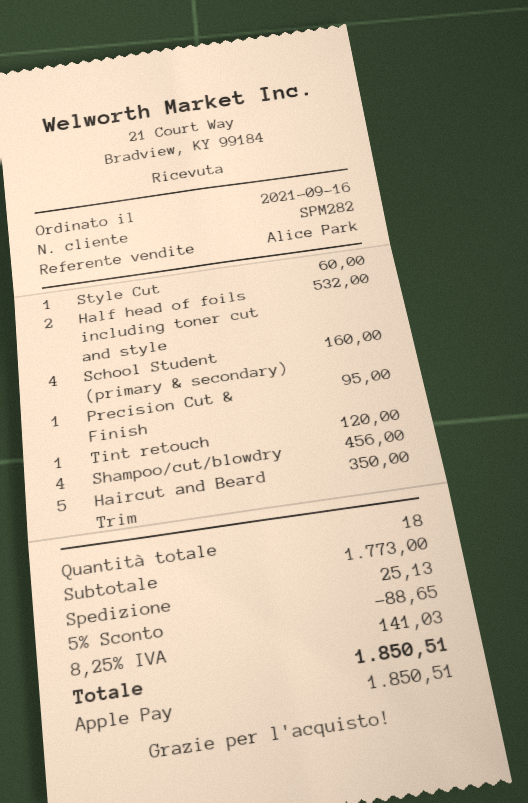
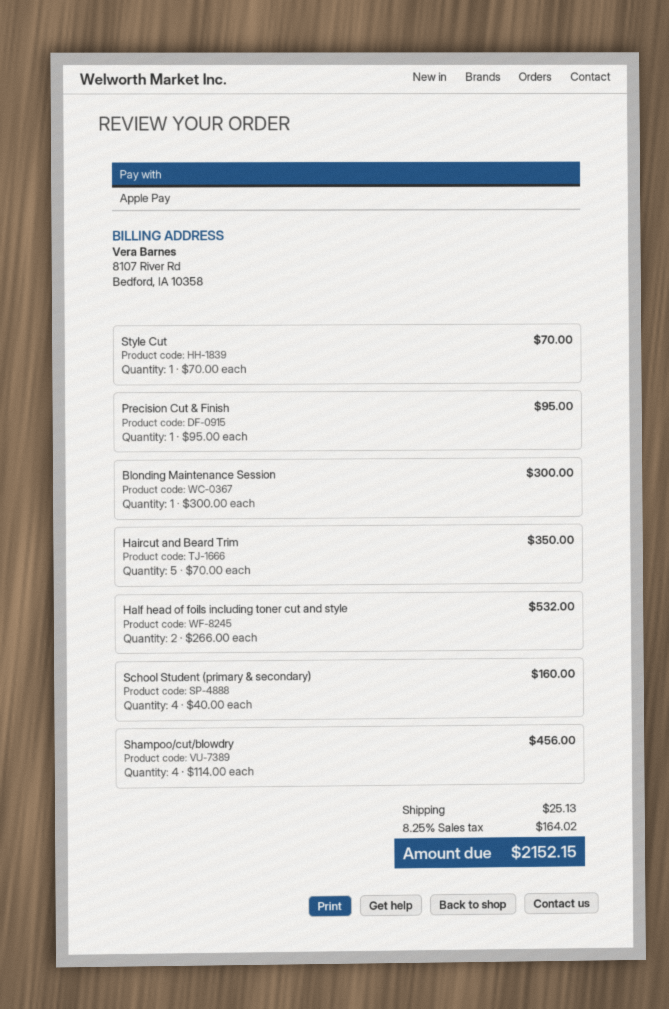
Style Cut: 1 for 60.00 -> 1 for 70.00
Tint retouch: 1 for 120.00 -> none
Blonding Maintenance Session: none -> 1 for 300.00
discount: 5% = 88.65 -> none
tax: 8.25% = 141.03 -> 8.25% = 164.02
total: 1850.51 -> 2152.15

